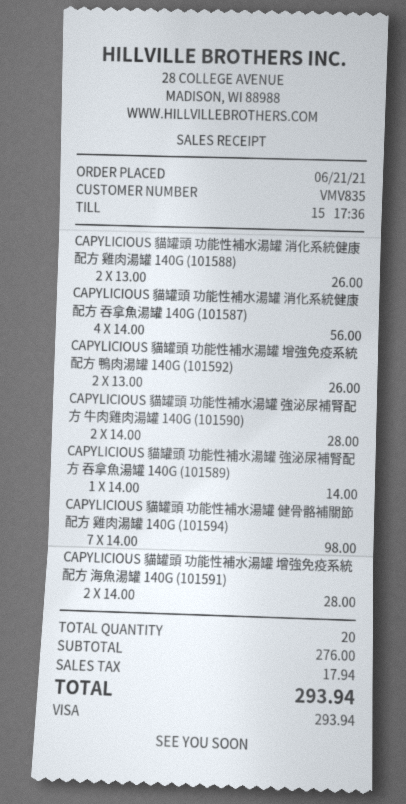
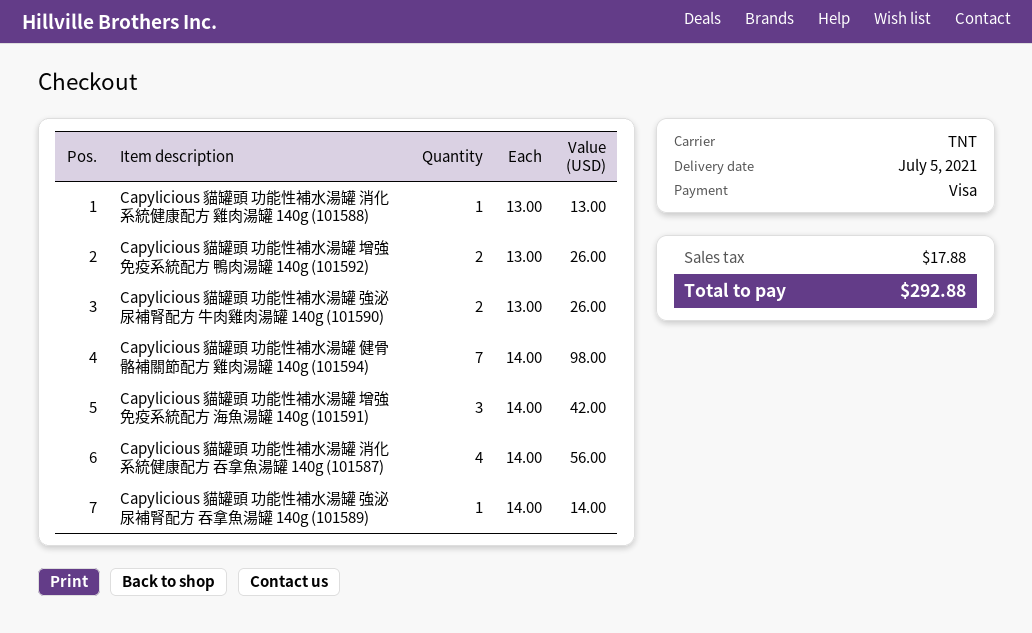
CAPYLICIOUS 貓罐頭 功能性補水湯罐 消化系統健康配方 雞肉湯罐 140G (101588): 2 x 13.00 = 26.00 -> 1 x 13.00 = 13.00
CAPYLICIOUS 貓罐頭 功能性補水湯罐 強泌尿補腎配方 牛肉雞肉湯罐 140G (101590): 2 x 14.00 = 28.00 -> 2 x 13.00 = 26.00
CAPYLICIOUS 貓罐頭 功能性補水湯罐 增強免疫系統配方 海魚湯罐 140G (101591): 2 x 14.00 = 28.00 -> 3 x 14.00 = 42.00
tax: 17.94 -> 17.88
total: 293.94 -> 292.88

